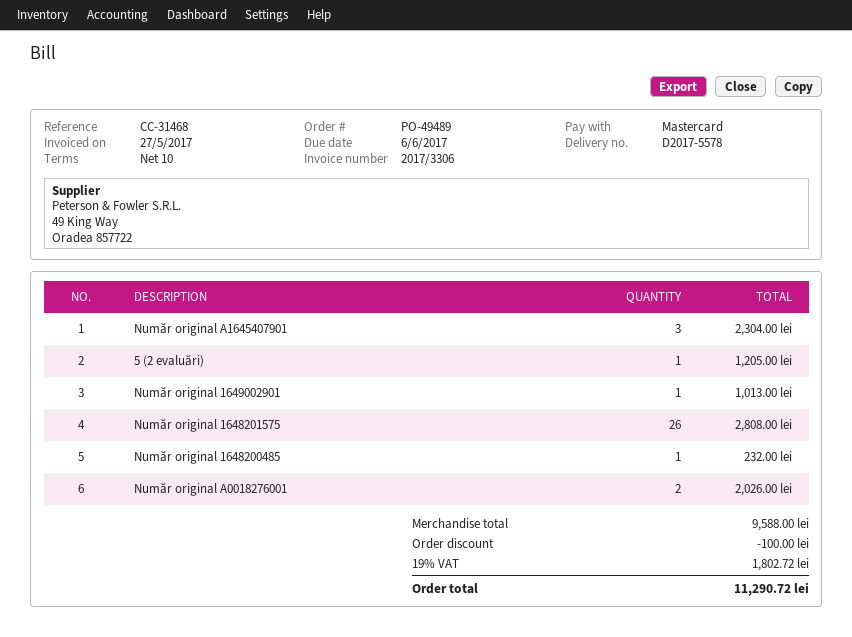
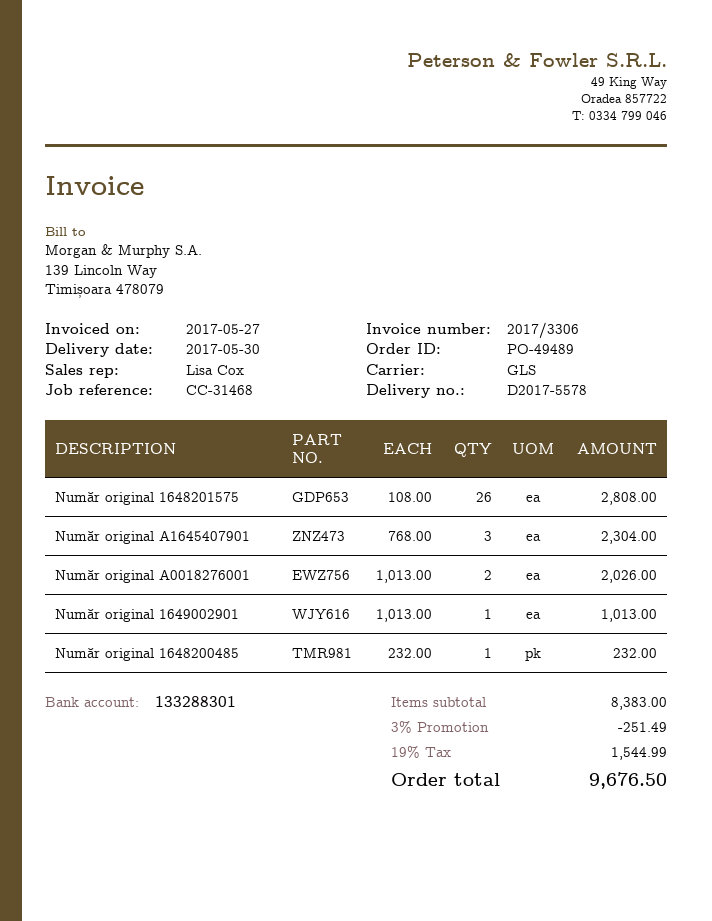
5 (2 evaluări): 1 for 1205.00 -> none
subtotal: 9588.00 -> 8383.00
discount: 100.00 -> 251.49
tax: 19% = 1802.72 -> 19% = 1544.99
total: 11290.72 -> 9676.50

